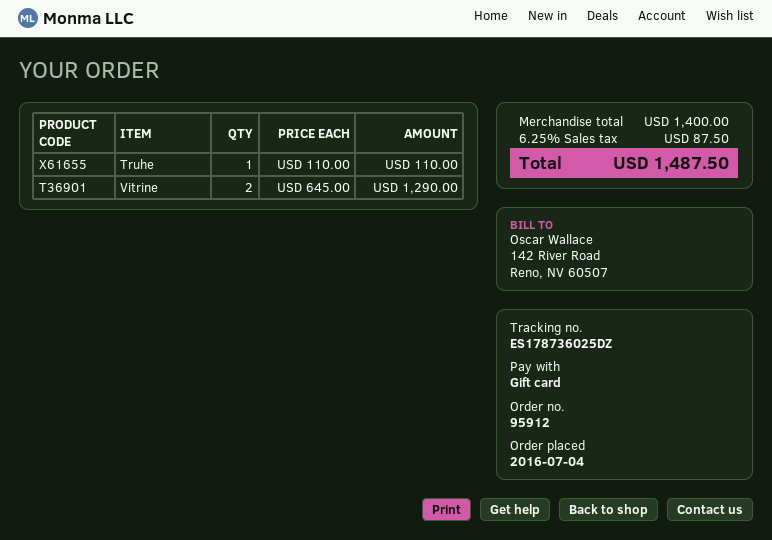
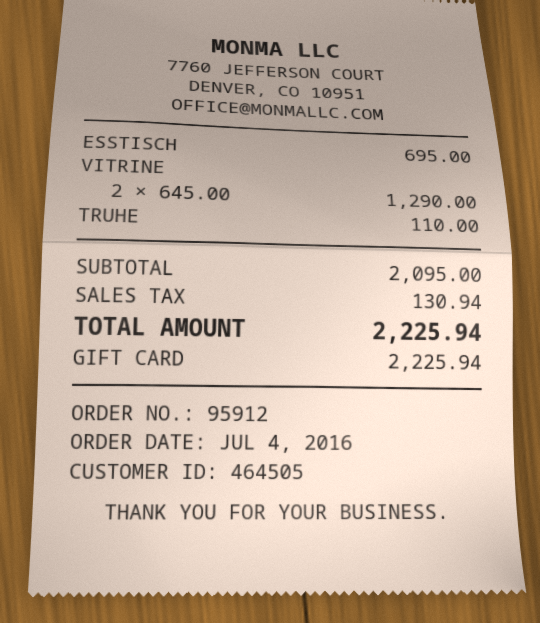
ESSTISCH: none -> 1 x 695.00 = 695.00
subtotal: 1400.00 -> 2095.00
tax: 87.50 -> 130.94
total: 1487.50 -> 2225.94

